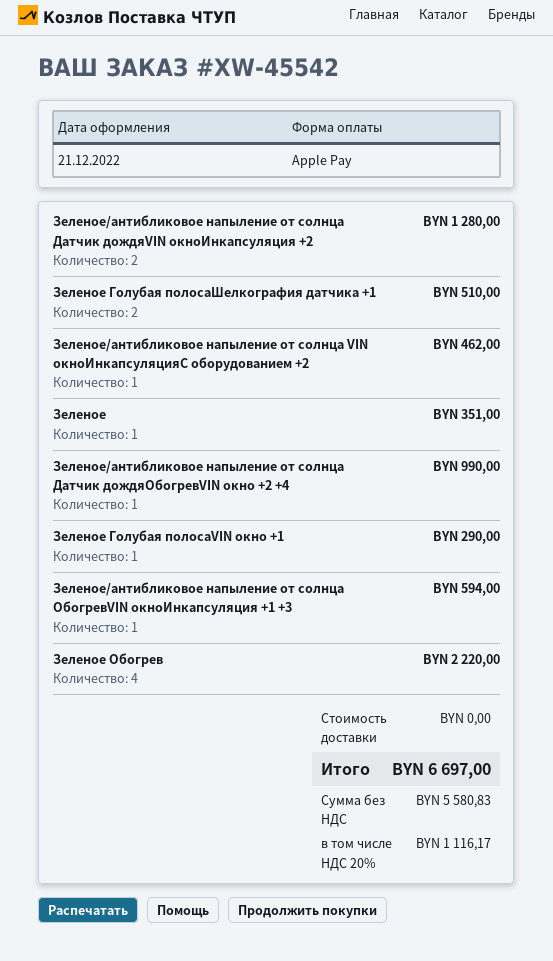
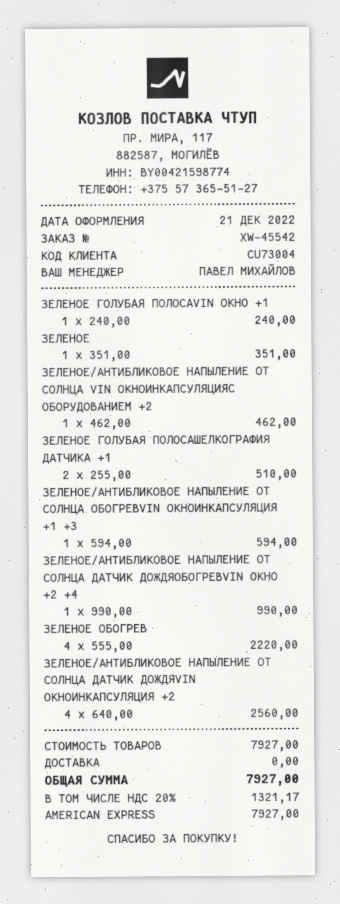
payment method: Apple Pay -> American Express
Зеленое/антибликовое напыление от солнца Датчик дождяVIN окноИнкапсуляция +2: 2 for 1280.00 -> 4 for 2560.00
Зеленое Голубая полосаVIN окно +1: 1 for 290.00 -> 1 for 240.00
tax: 20% = 1116.17 -> 20% = 1321.17
total: 6697.00 -> 7927.00

